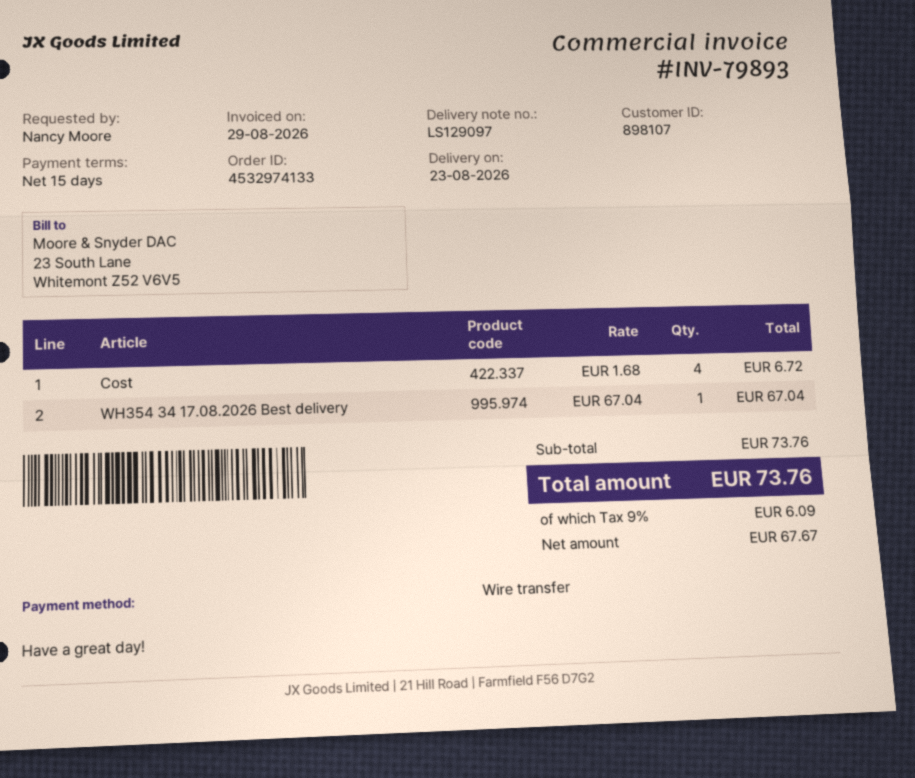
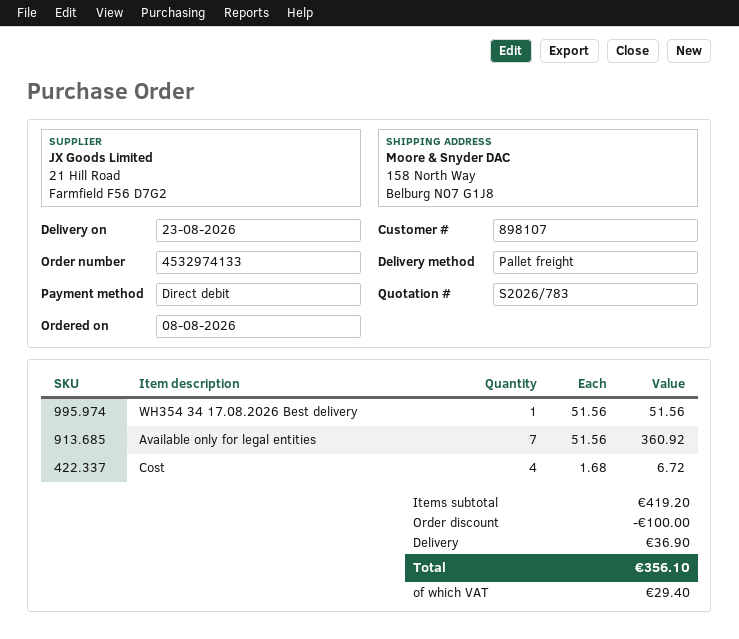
payment method: bank transfer -> direct debit
WH354 34 17.08.2026 Best delivery: 1 x 67.04 = 67.04 -> 1 x 51.56 = 51.56
Available only for legal entities: none -> 7 x 51.56 = 360.92
subtotal: 73.76 -> 419.20
discount: none -> 100.00
shipping: none -> 36.90
tax: 6.09 -> 29.40
total: 73.76 -> 356.10

